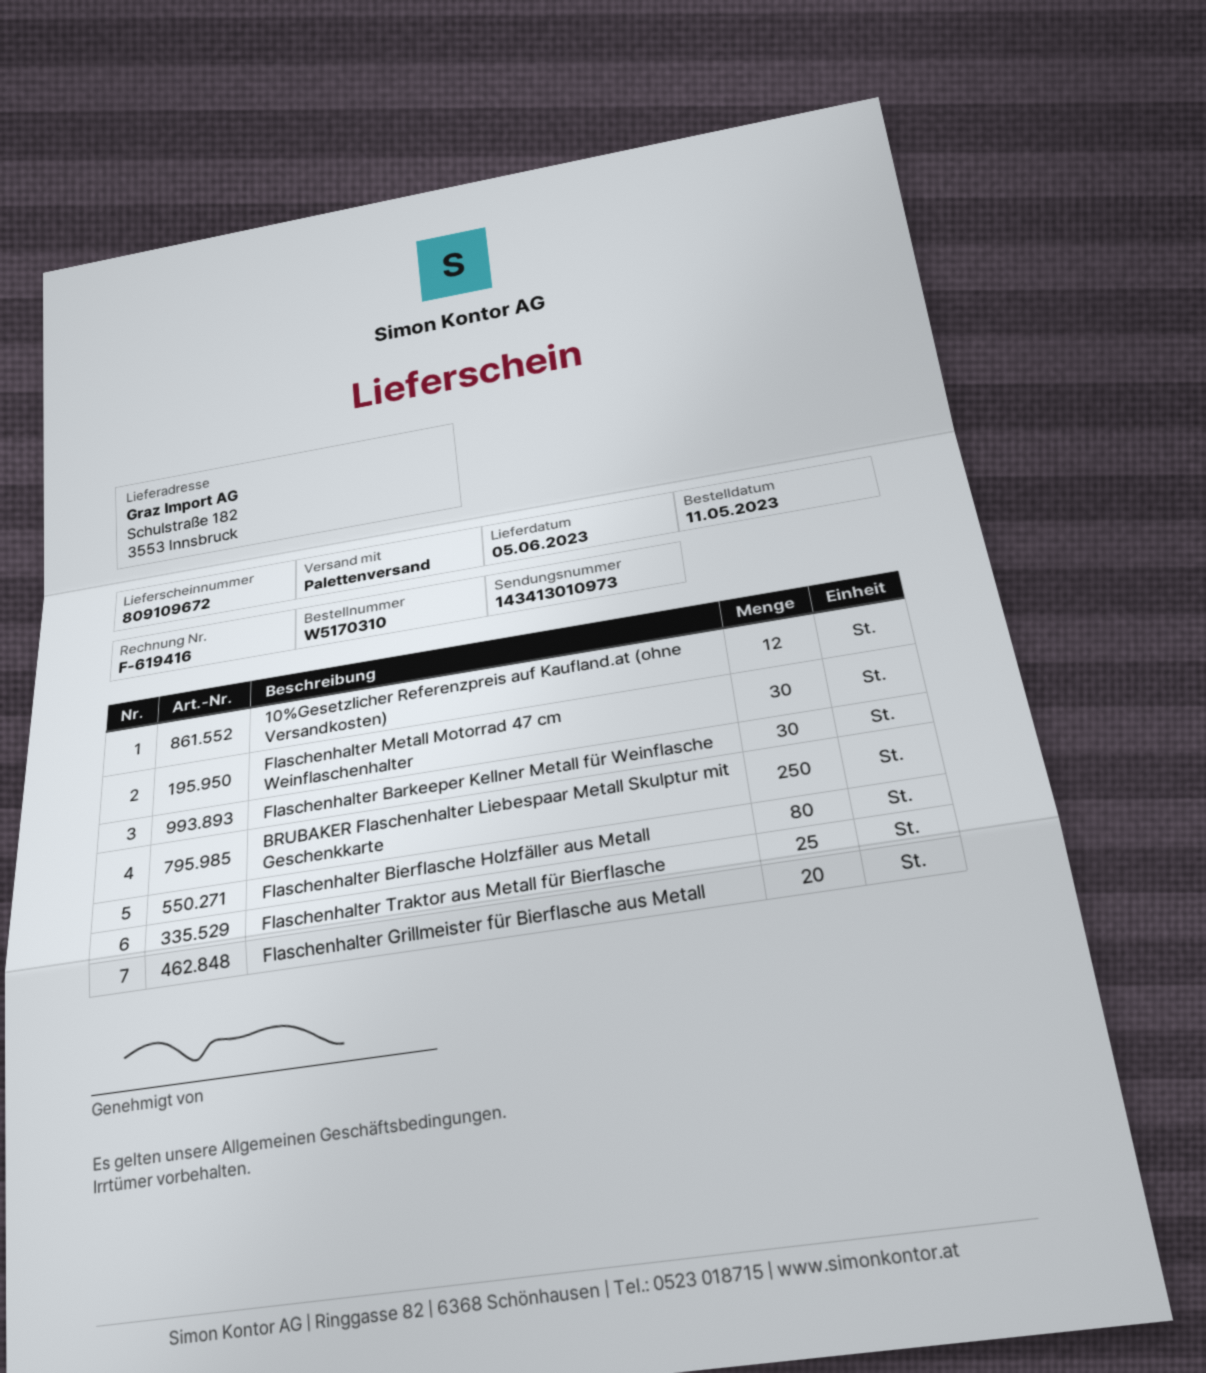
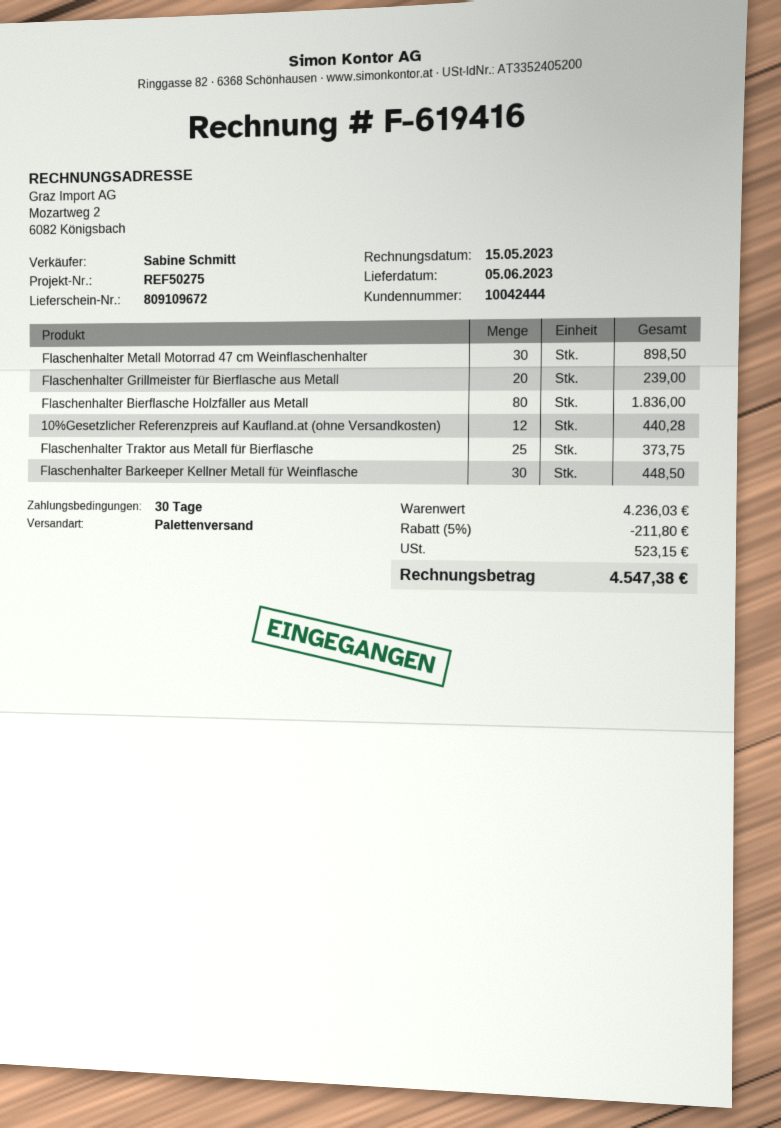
BRUBAKER Flaschenhalter Liebespaar Metall Skulptur mit Geschenkkarte: 250 -> none

